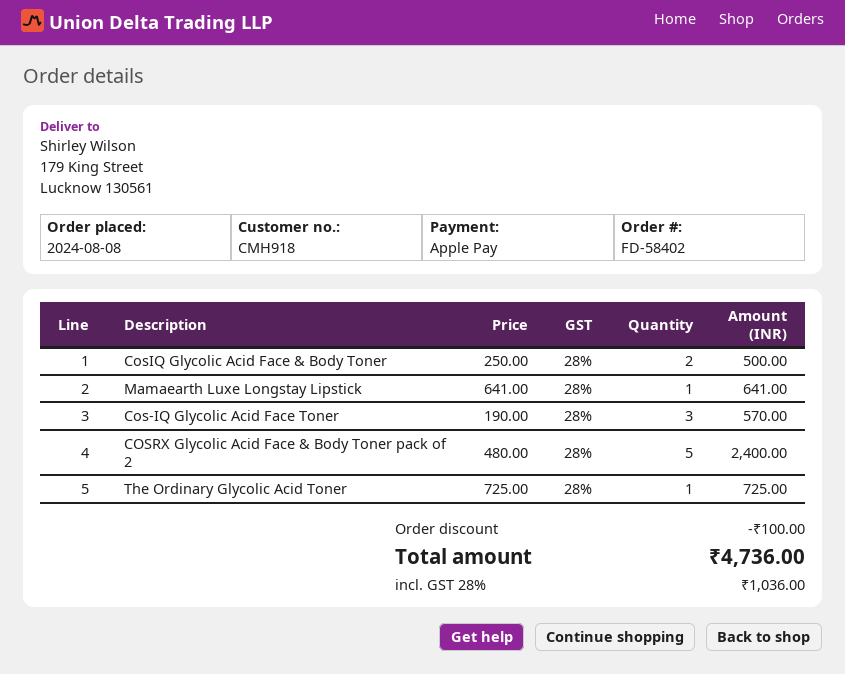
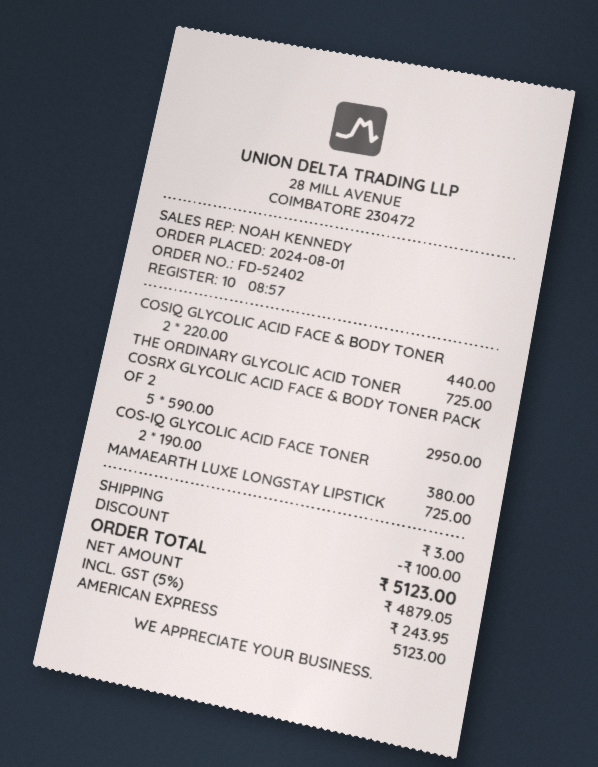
order number: FD-58402 -> FD-52402
order date: 2024-08-08 -> 2024-08-01
payment method: Apple Pay -> American Express
CosIQ Glycolic Acid Face & Body Toner: 2 x 250.00 = 500.00 -> 2 x 220.00 = 440.00
Mamaearth Luxe Longstay Lipstick: 1 x 641.00 = 641.00 -> 1 x 725.00 = 725.00
Cos-IQ Glycolic Acid Face Toner: 3 x 190.00 = 570.00 -> 2 x 190.00 = 380.00
COSRX Glycolic Acid Face & Body Toner pack of 2: 5 x 480.00 = 2400.00 -> 5 x 590.00 = 2950.00
shipping: none -> 3.00
tax: 28% = 1036.00 -> 5% = 243.95
total: 4736.00 -> 5123.00

